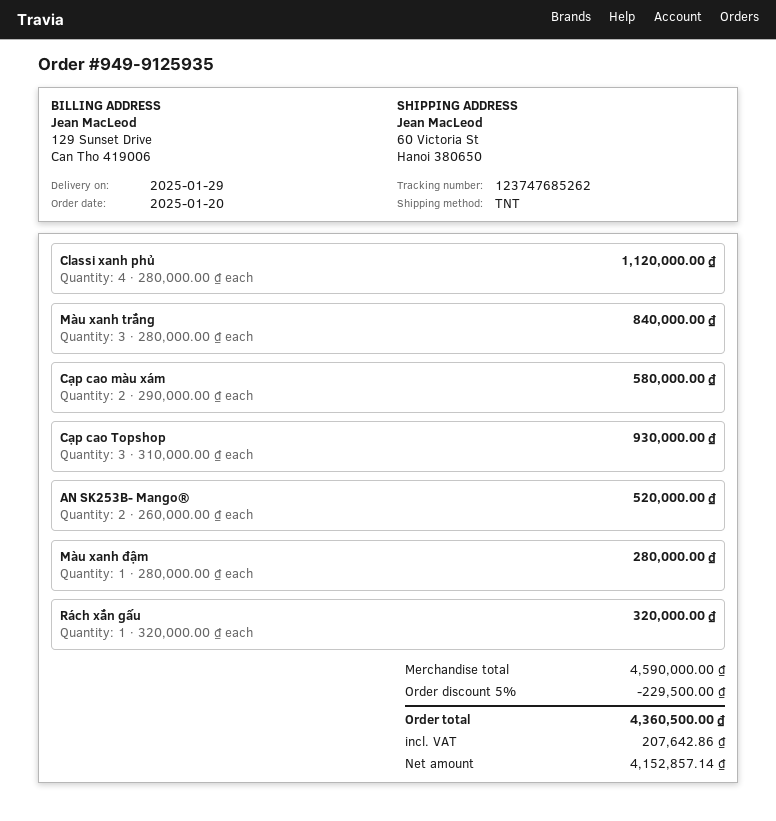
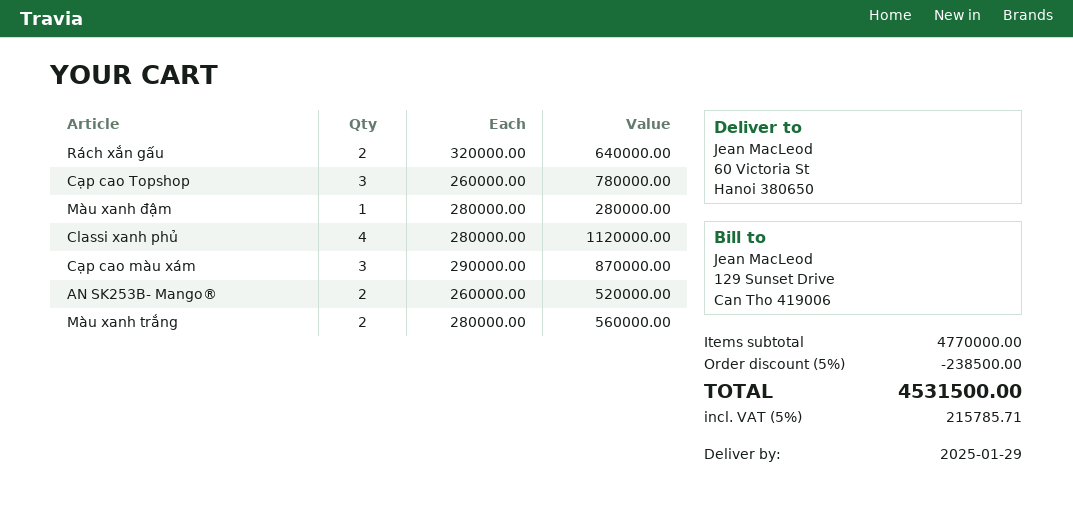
Màu xanh trắng: 3 x 280000.00 = 840000.00 -> 2 x 280000.00 = 560000.00
Cạp cao màu xám: 2 x 290000.00 = 580000.00 -> 3 x 290000.00 = 870000.00
Cạp cao Topshop: 3 x 310000.00 = 930000.00 -> 3 x 260000.00 = 780000.00
Rách xắn gấu: 1 x 320000.00 = 320000.00 -> 2 x 320000.00 = 640000.00
subtotal: 4590000.00 -> 4770000.00
discount: 5% = 229500.00 -> 5% = 238500.00
tax: 207642.86 -> 215785.71
total: 4360500.00 -> 4531500.00

